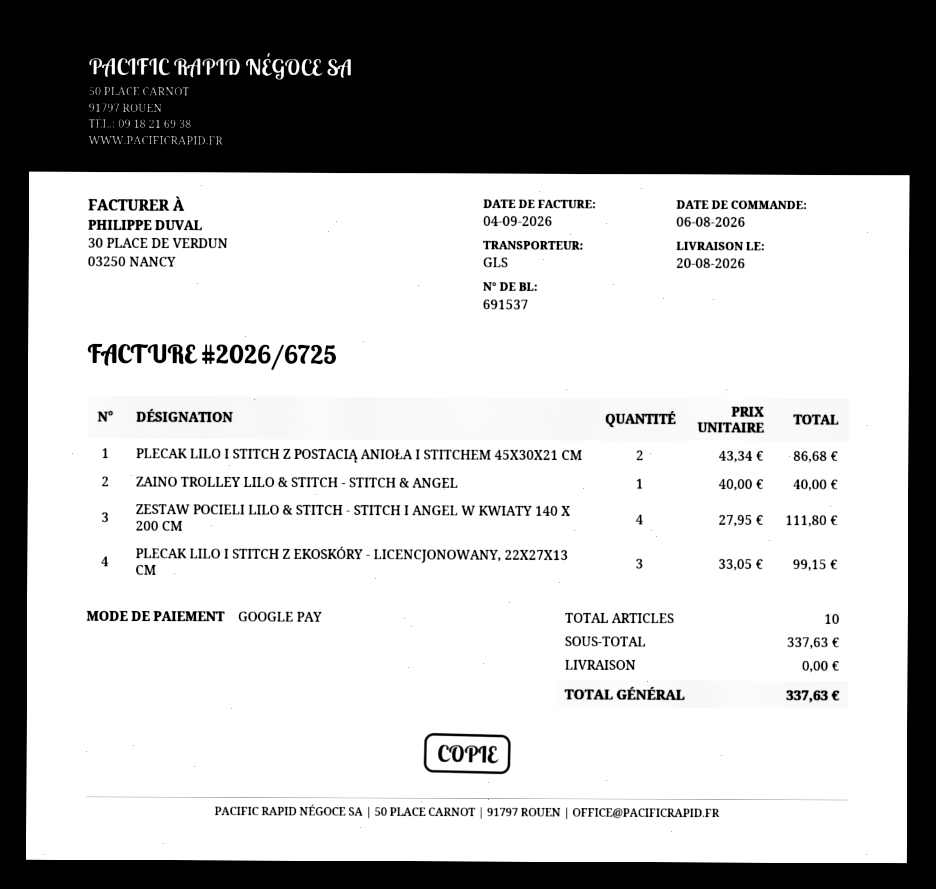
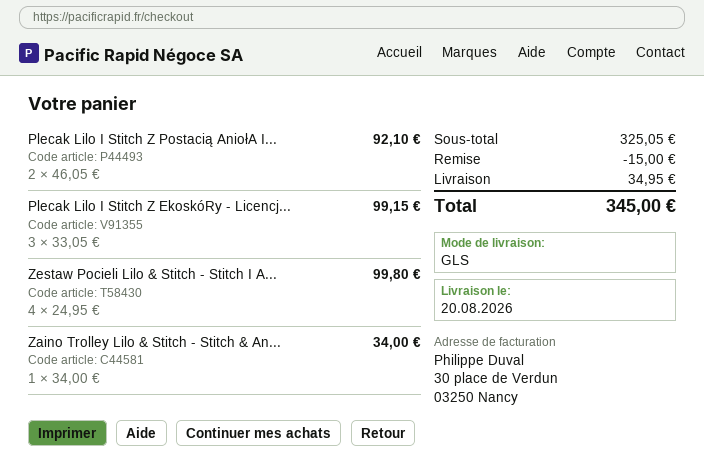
PLECAK LILO I STITCH Z POSTACIĄ ANIOŁA I STITCHEM 45X30X21 CM: 2 x 43.34 = 86.68 -> 2 x 46.05 = 92.10
ZAINO TROLLEY LILO & STITCH - STITCH & ANGEL: 1 x 40.00 = 40.00 -> 1 x 34.00 = 34.00
ZESTAW POCIELI LILO & STITCH - STITCH I ANGEL W KWIATY 140 X 200 CM: 4 x 27.95 = 111.80 -> 4 x 24.95 = 99.80
subtotal: 337.63 -> 325.05
discount: none -> 15.00
shipping: 0.00 -> 34.95
total: 337.63 -> 345.00

